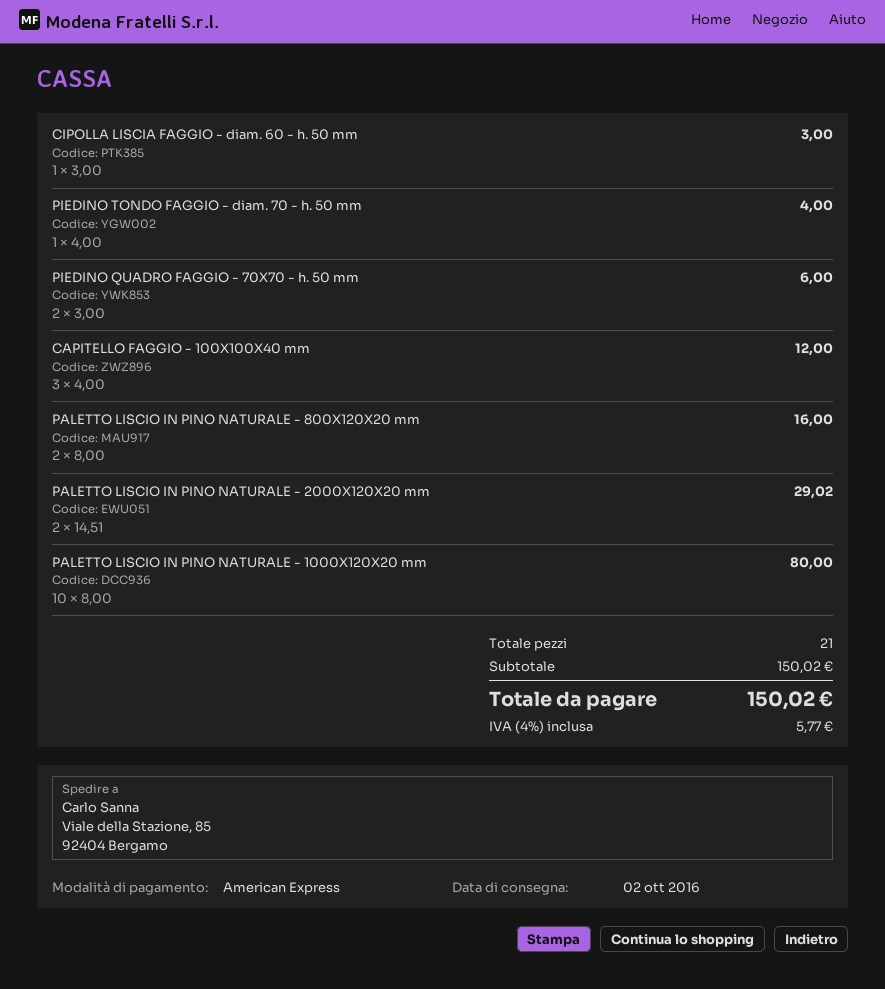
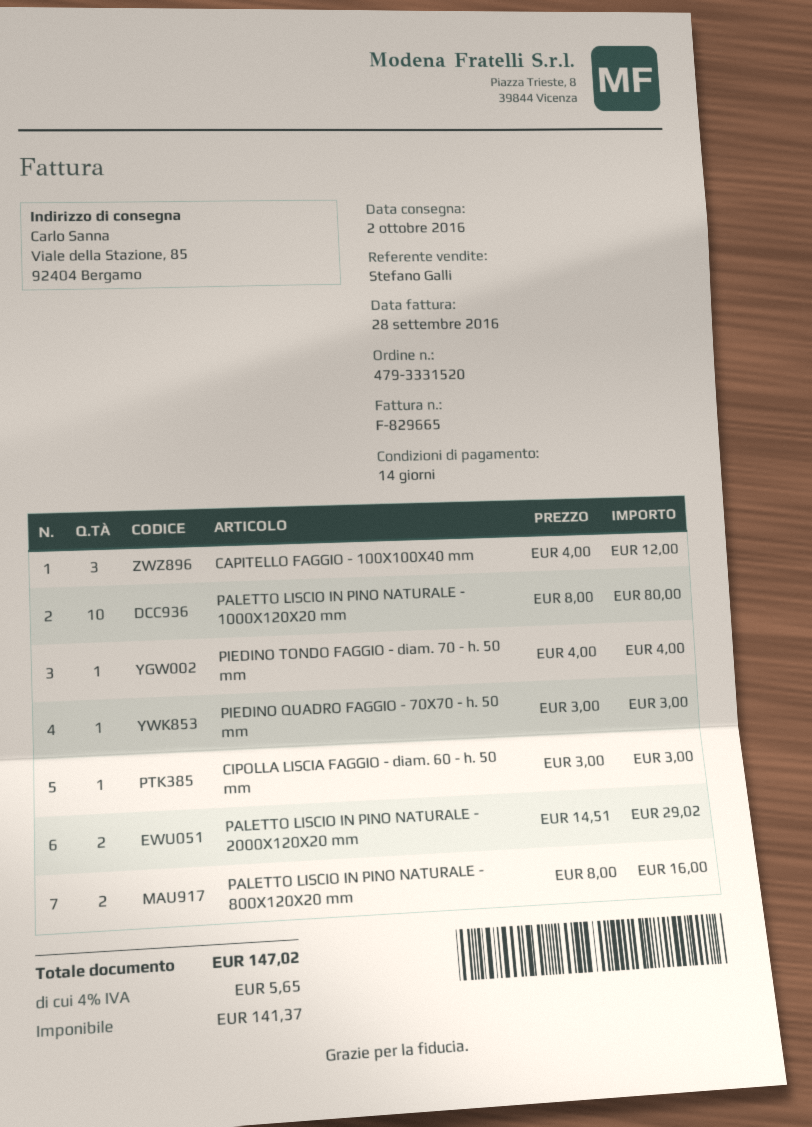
PIEDINO QUADRO FAGGIO - 70X70 - h. 50 mm: 2 x 3.00 = 6.00 -> 1 x 3.00 = 3.00
tax: 4% = 5.77 -> 4% = 5.65
total: 150.02 -> 147.02

